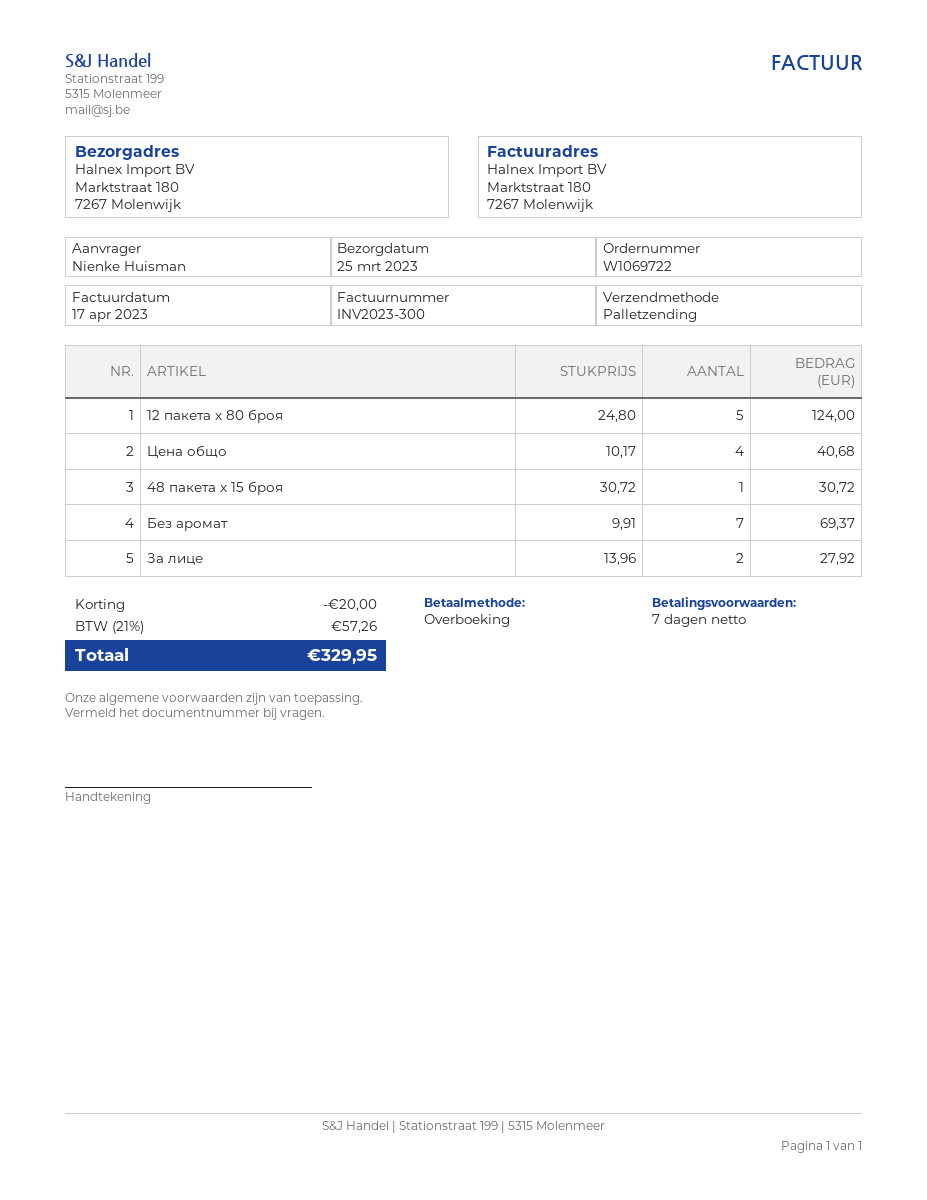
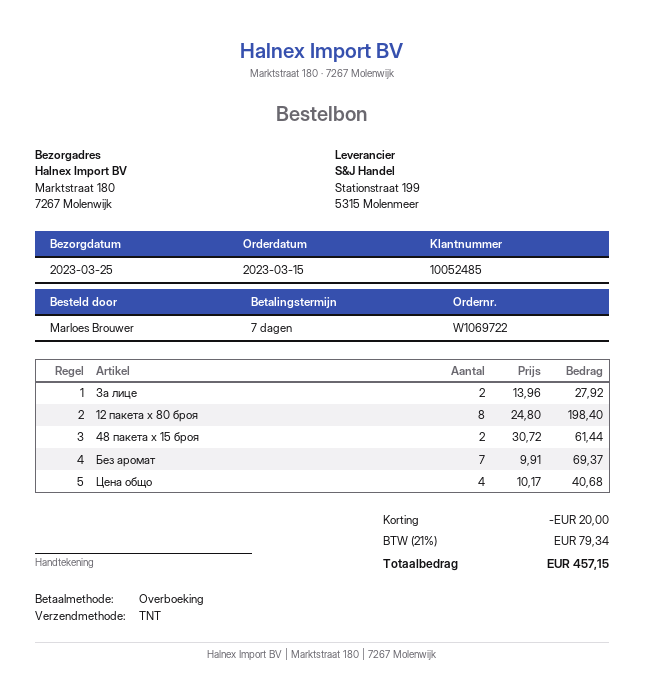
ordered by: Nienke Huisman -> Marloes Brouwer
shipping method: pallet freight -> TNT
12 пакета x 80 броя: 5 x 24.80 = 124.00 -> 8 x 24.80 = 198.40
48 пакета x 15 броя: 1 x 30.72 = 30.72 -> 2 x 30.72 = 61.44
tax: 21% = 57.26 -> 21% = 79.34
total: 329.95 -> 457.15

